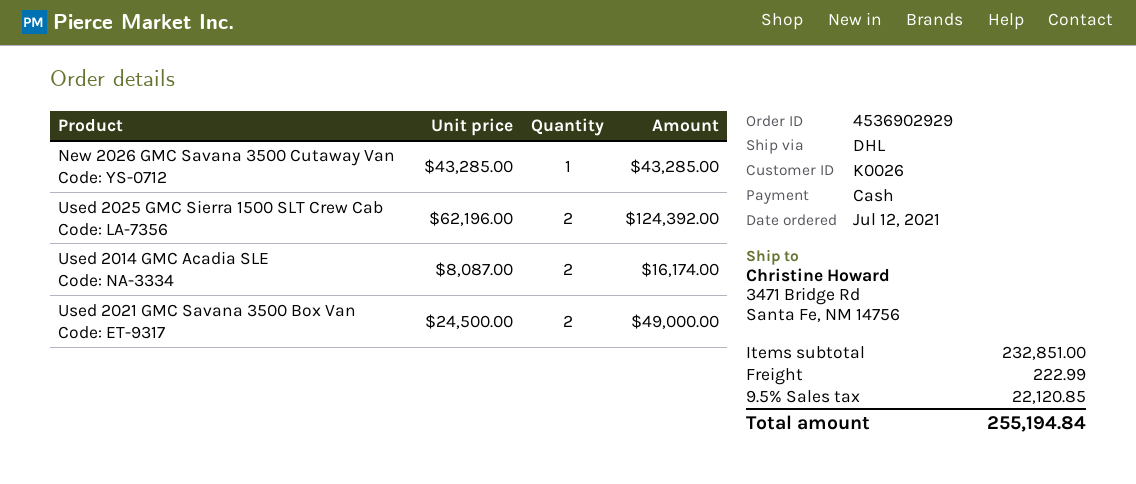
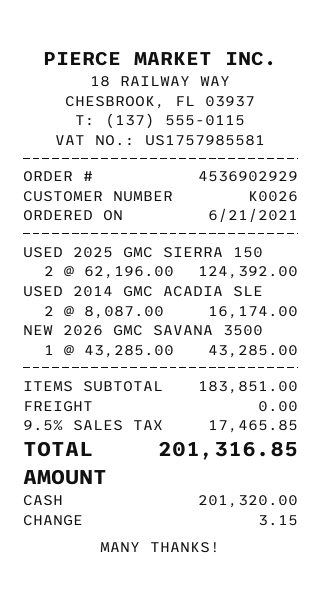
order date: 2021-07-12 -> 2021-06-21
Used 2021 GMC Savana 3500 Box Van: 2 x 24500.00 = 49000.00 -> none
subtotal: 232851.00 -> 183851.00
shipping: 222.99 -> 0.00
tax: 9.5% = 22120.85 -> 9.5% = 17465.85
total: 255194.84 -> 201316.85

